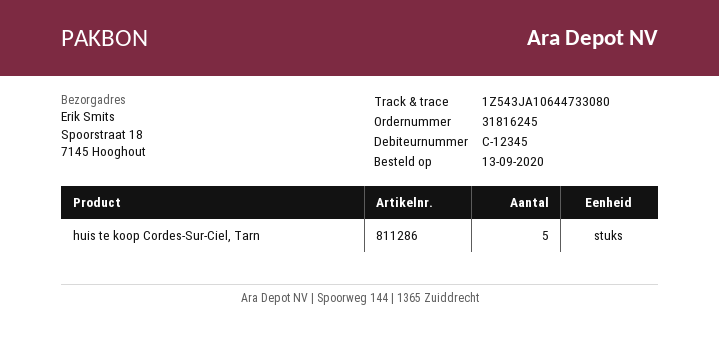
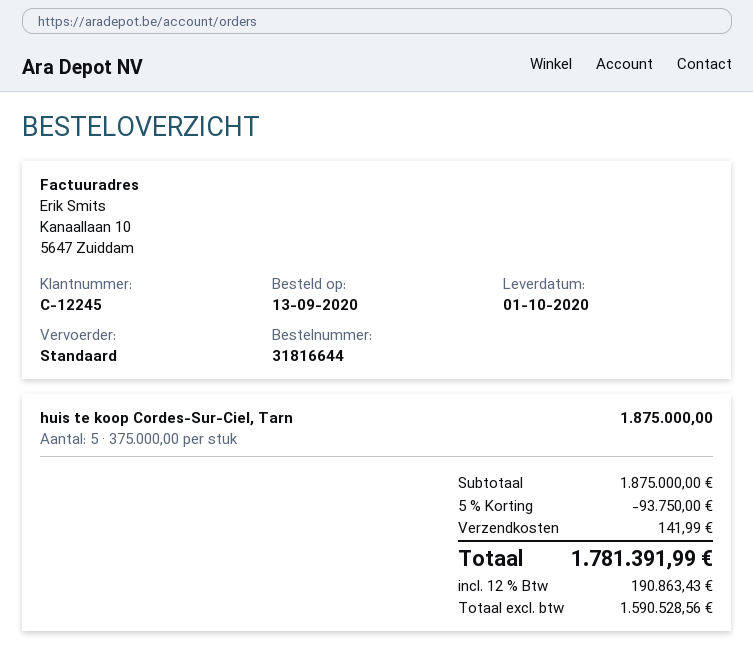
order number: 31816245 -> 31816644
customer number: C-12345 -> C-12245

